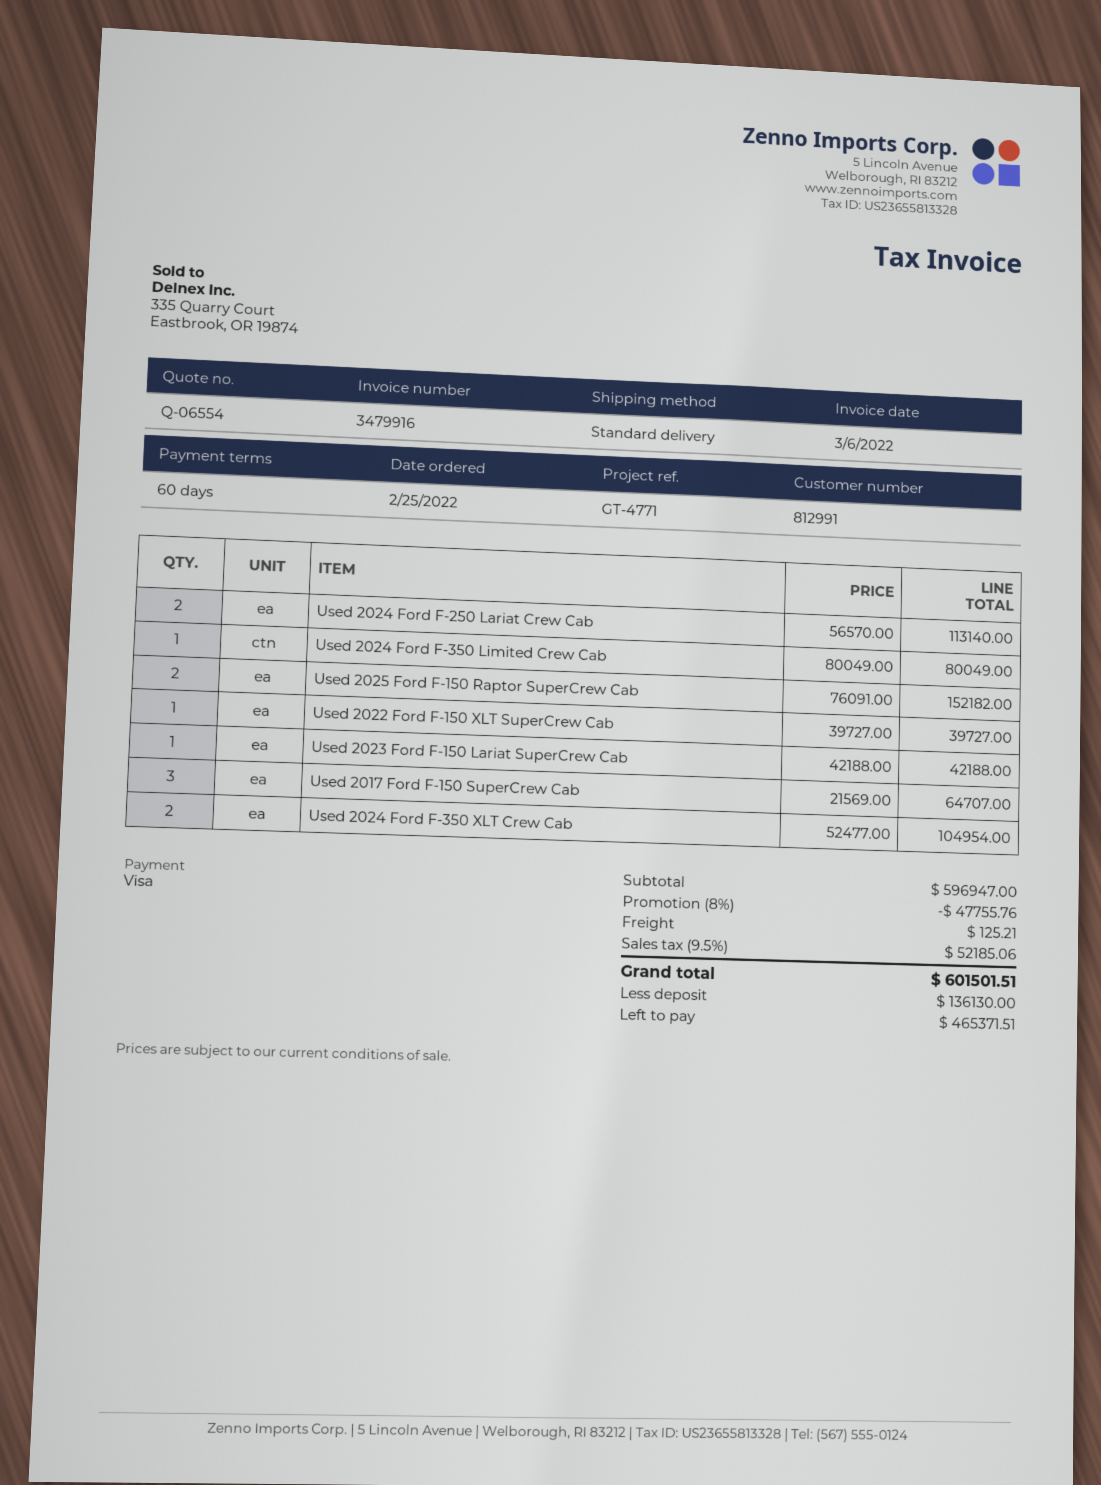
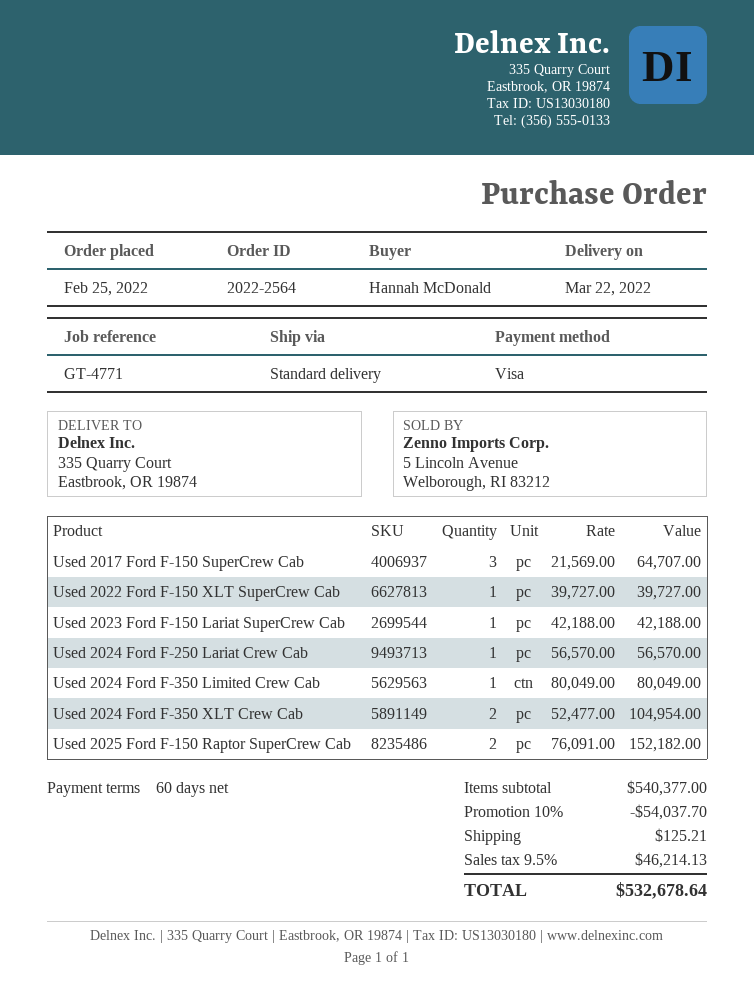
Used 2024 Ford F-250 Lariat Crew Cab: 2 x 56570.00 = 113140.00 -> 1 x 56570.00 = 56570.00
subtotal: 596947.00 -> 540377.00
discount: 8% = 47755.76 -> 10% = 54037.70
tax: 9.5% = 52185.06 -> 9.5% = 46214.13
total: 601501.51 -> 532678.64

